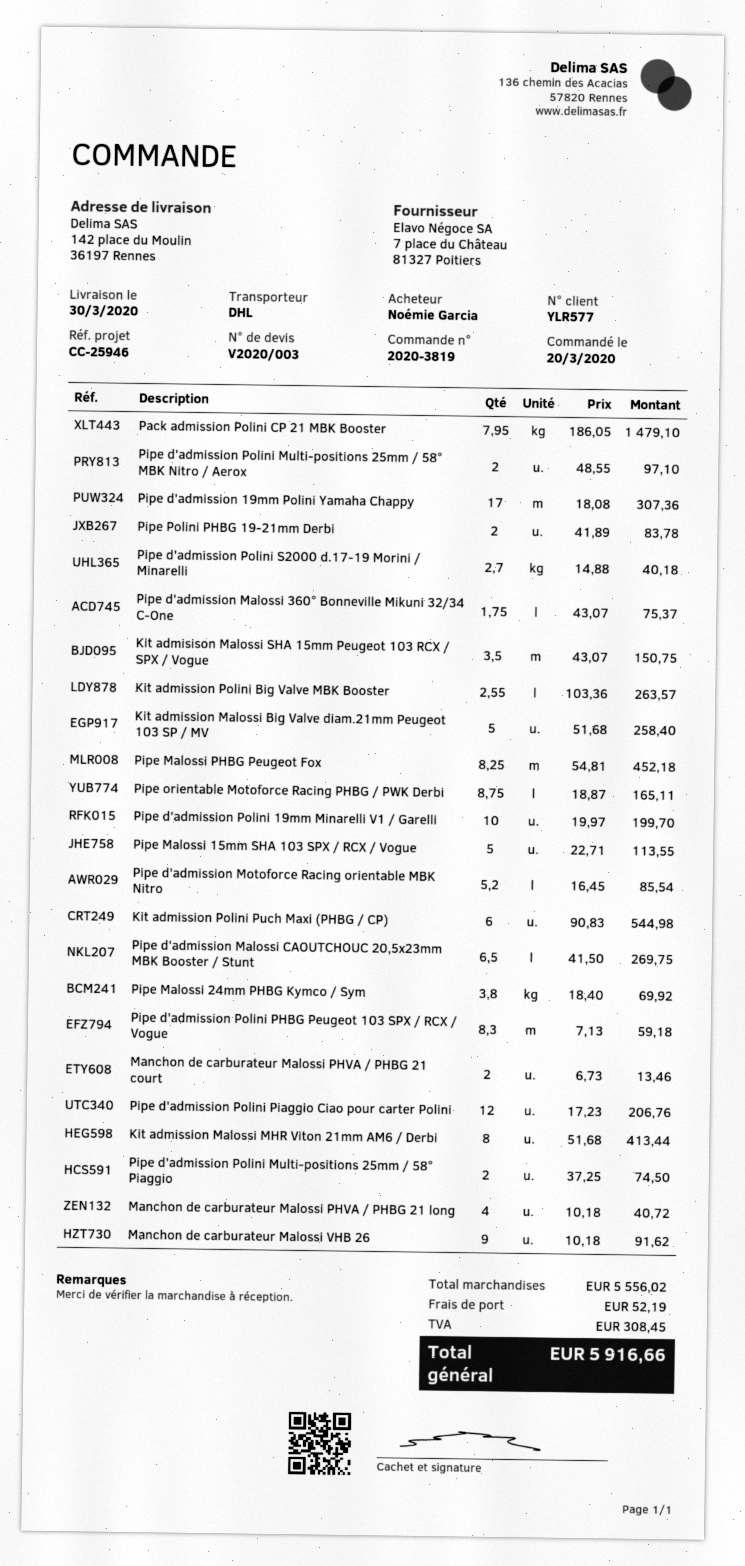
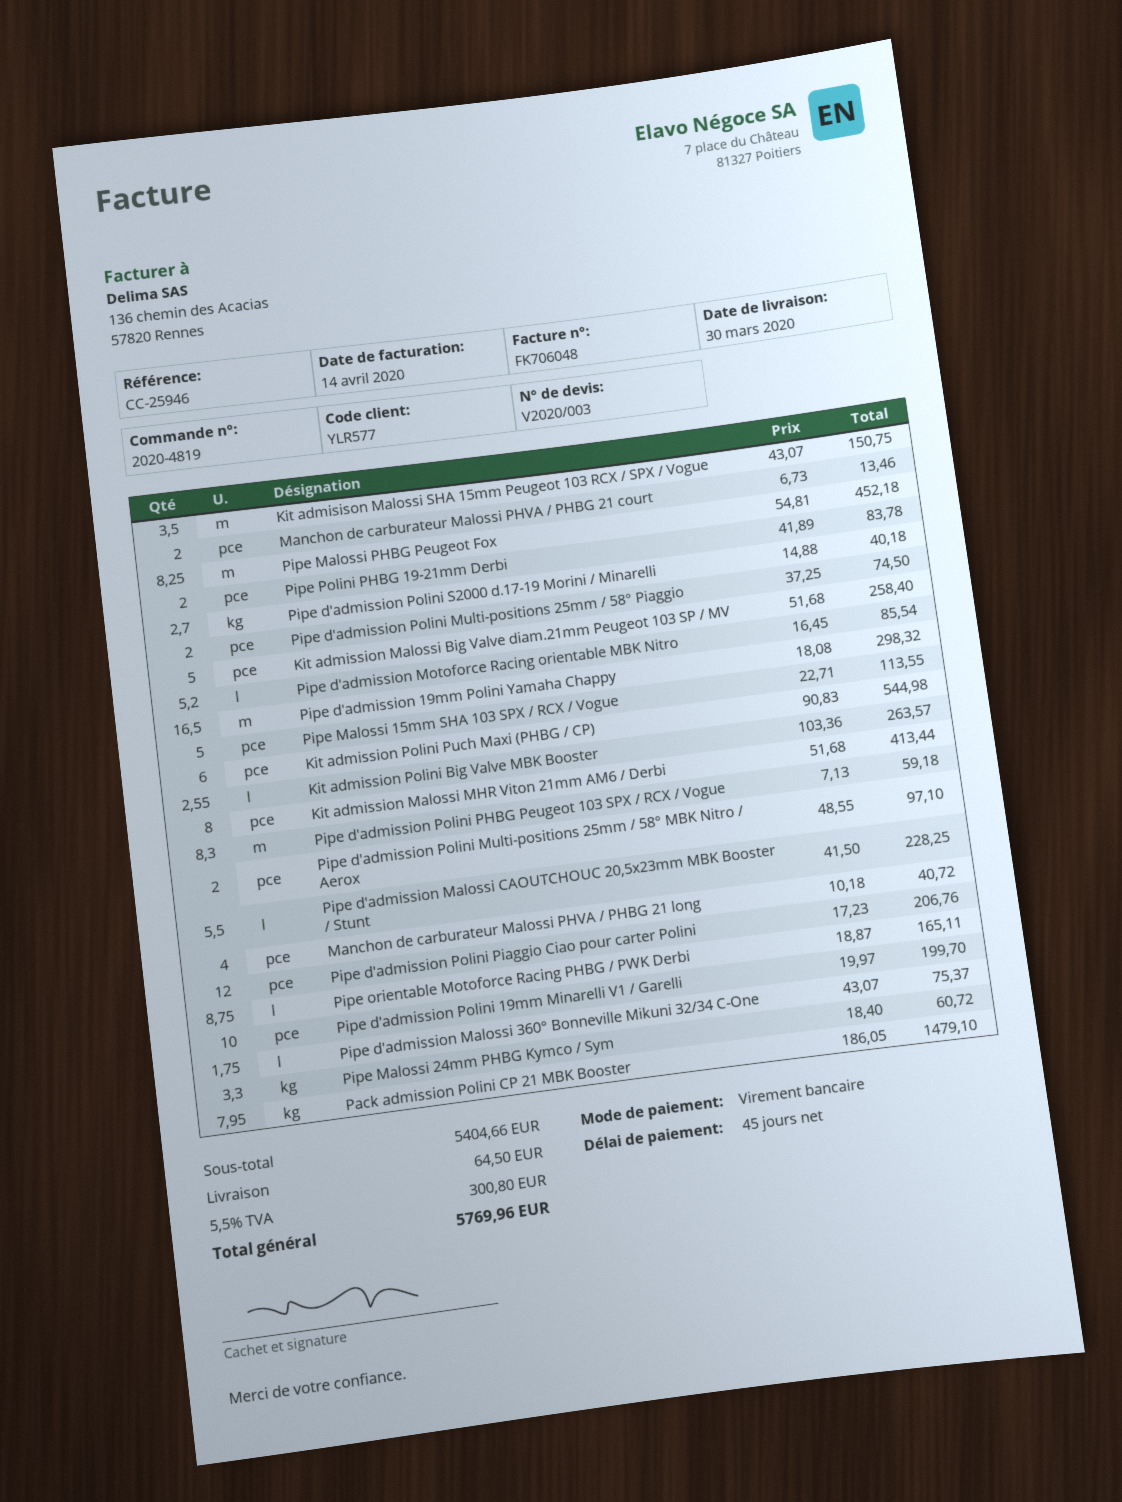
order number: 2020-3819 -> 2020-4819
Pipe d'admission 19mm Polini Yamaha Chappy: 17 x 18.08 = 307.36 -> 16.5 x 18.08 = 298.32
Pipe d'admission Malossi CAOUTCHOUC 20,5x23mm MBK Booster / Stunt: 6.5 x 41.50 = 269.75 -> 5.5 x 41.50 = 228.25
Pipe Malossi 24mm PHBG Kymco / Sym: 3.8 x 18.40 = 69.92 -> 3.3 x 18.40 = 60.72
Manchon de carburateur Malossi VHB 26: 9 x 10.18 = 91.62 -> none
subtotal: 5556.02 -> 5404.66
shipping: 52.19 -> 64.50
tax: 308.45 -> 300.80
total: 5916.66 -> 5769.96

